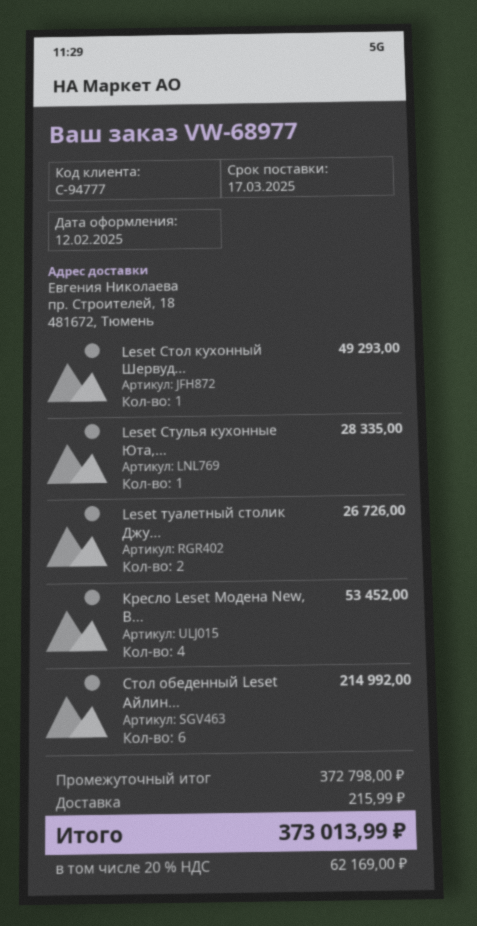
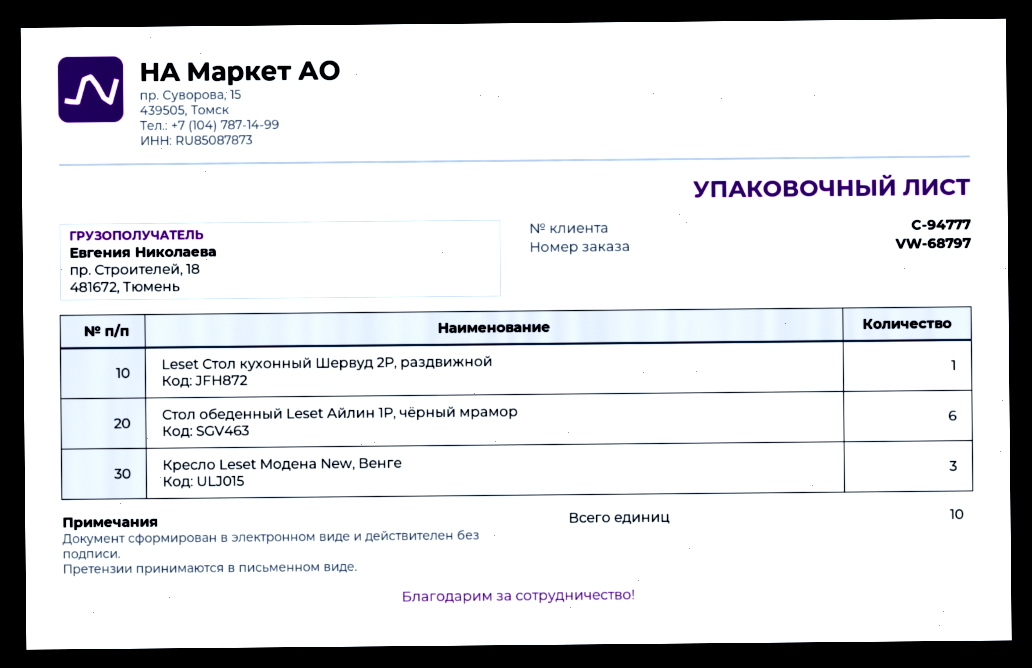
order number: VW-68977 -> VW-68797
Leset Стулья кухонные Юта,...: 1 -> none
Leset туалетный столик Джу...: 2 -> none
Кресло Leset Модена New, В...: 4 -> 3

